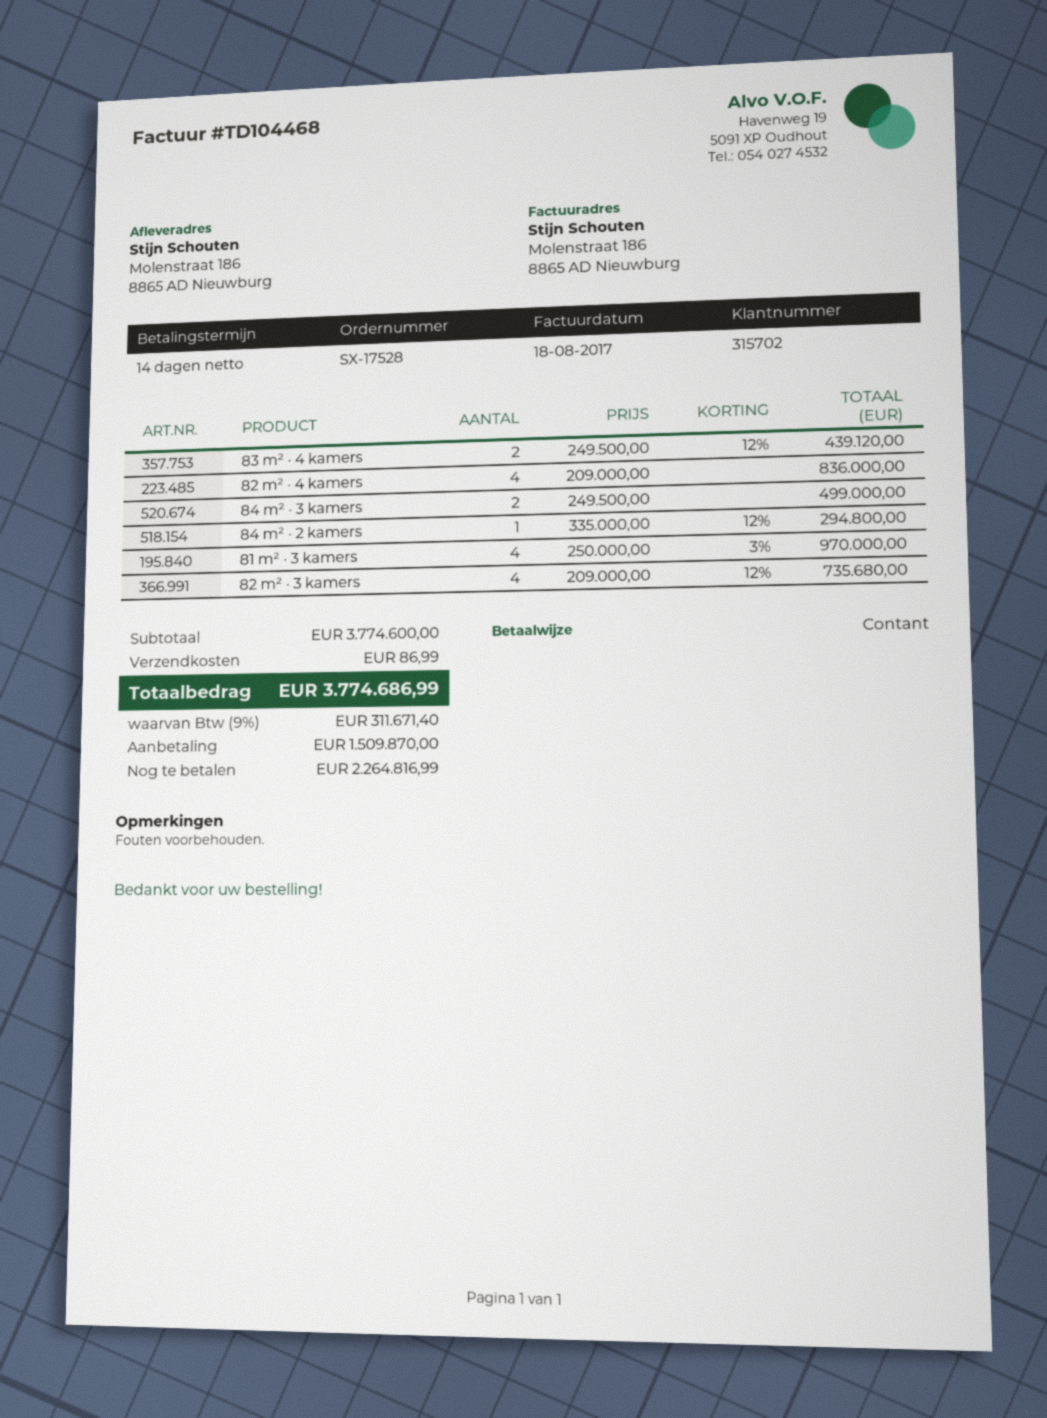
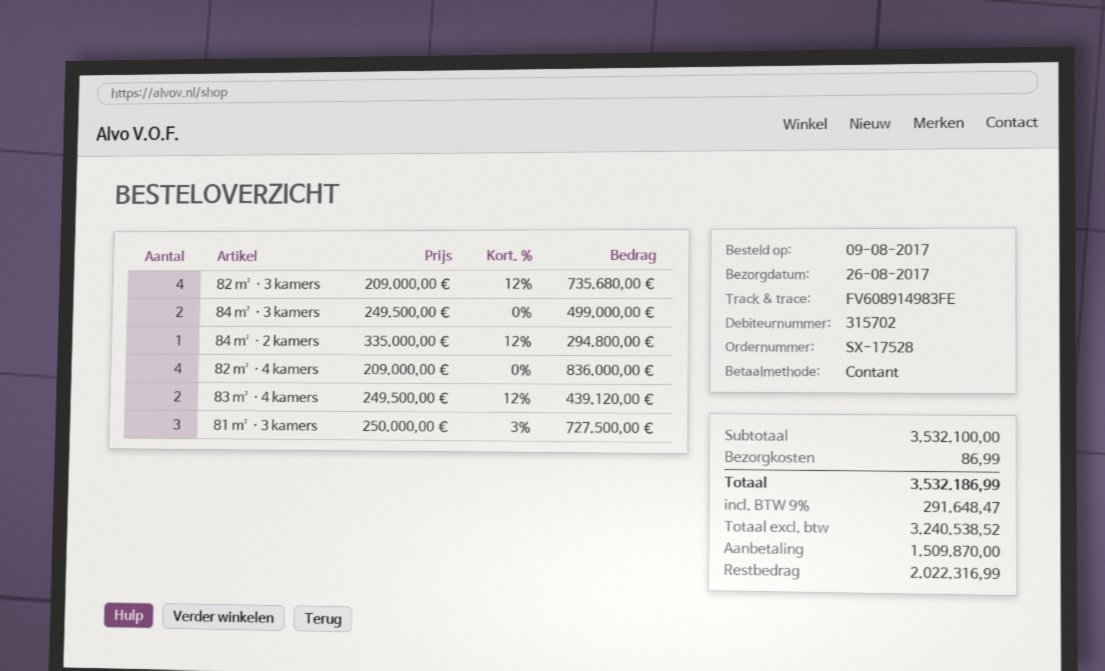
81 m² · 3 kamers: 4 x 250000.00 - 3% = 970000.00 -> 3 x 250000.00 - 3% = 727500.00
subtotal: 3774600.00 -> 3532100.00
tax: 9% = 311671.40 -> 9% = 291648.47
total: 3774686.99 -> 3532186.99
balance: 2264816.99 -> 2022316.99

